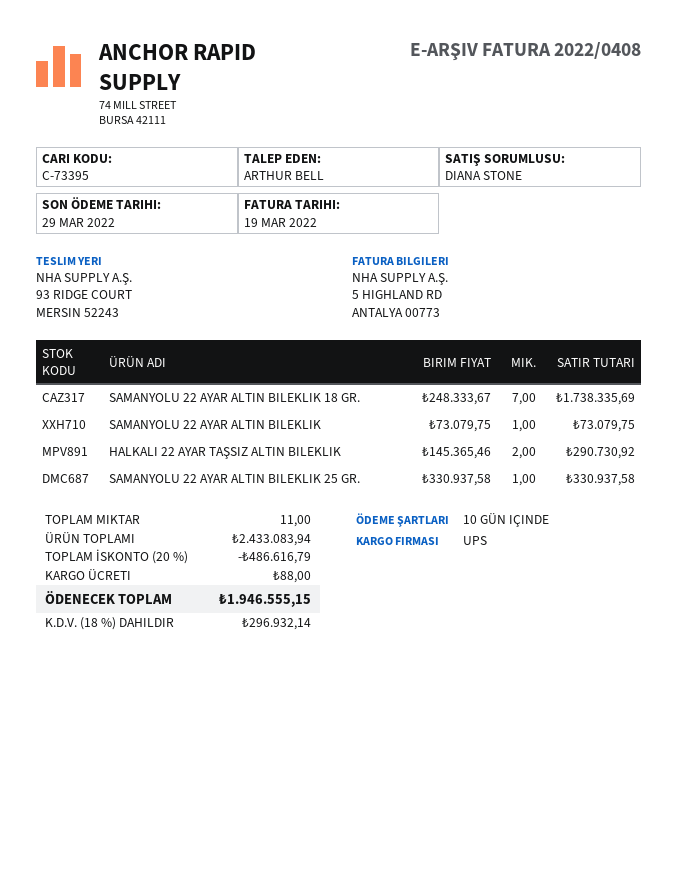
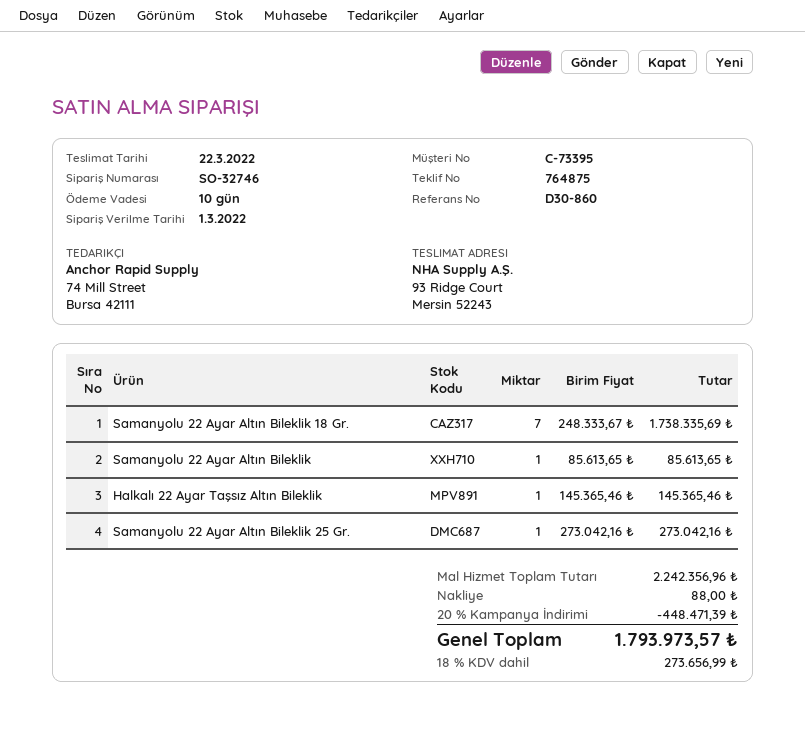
SAMANYOLU 22 AYAR ALTIN BILEKLIK: 1 x 73079.75 = 73079.75 -> 1 x 85613.65 = 85613.65
HALKALI 22 AYAR TAŞSIZ ALTIN BILEKLIK: 2 x 145365.46 = 290730.92 -> 1 x 145365.46 = 145365.46
SAMANYOLU 22 AYAR ALTIN BILEKLIK 25 GR.: 1 x 330937.58 = 330937.58 -> 1 x 273042.16 = 273042.16
subtotal: 2433083.94 -> 2242356.96
discount: 20% = 486616.79 -> 20% = 448471.39
tax: 18% = 296932.14 -> 18% = 273656.99
total: 1946555.15 -> 1793973.57

